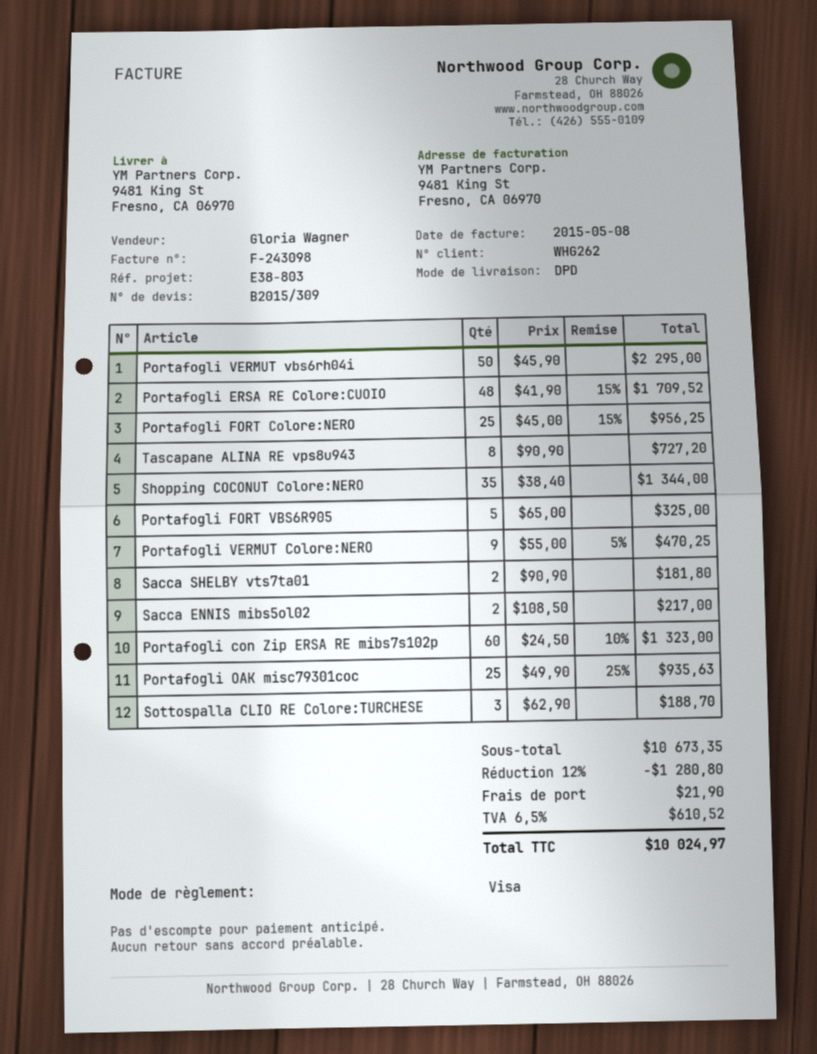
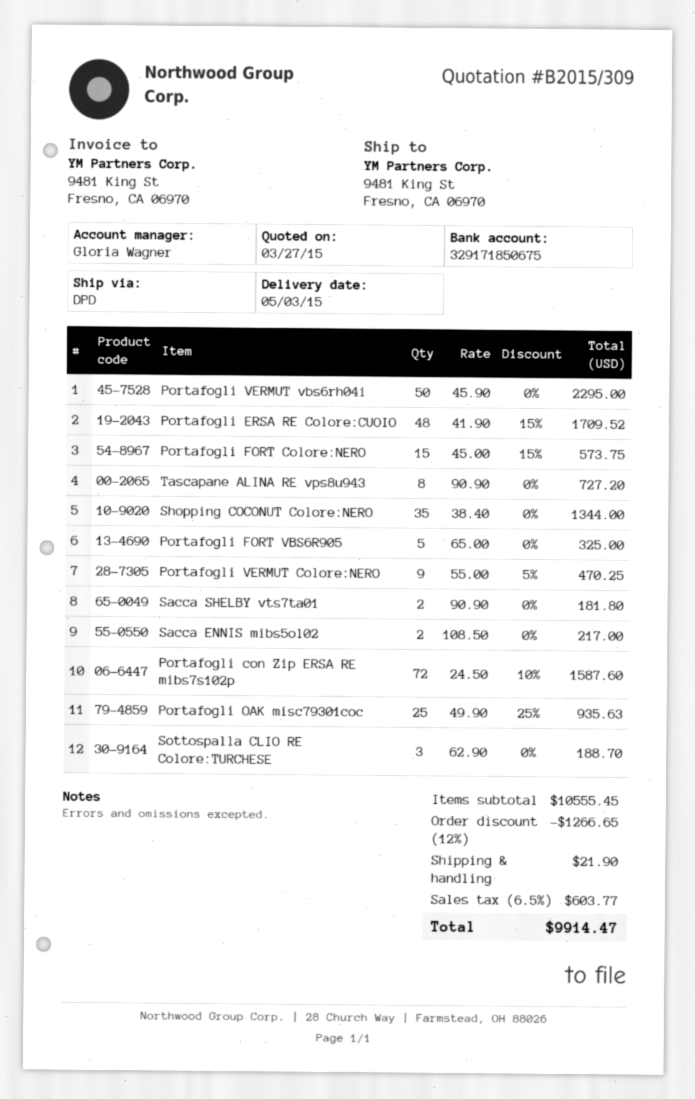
Portafogli FORT Colore:NERO: 25 x 45.00 - 15% = 956.25 -> 15 x 45.00 - 15% = 573.75
Portafogli con Zip ERSA RE mibs7s102p: 60 x 24.50 - 10% = 1323.00 -> 72 x 24.50 - 10% = 1587.60
subtotal: 10673.35 -> 10555.45
discount: 12% = 1280.80 -> 12% = 1266.65
tax: 6.5% = 610.52 -> 6.5% = 603.77
total: 10024.97 -> 9914.47

